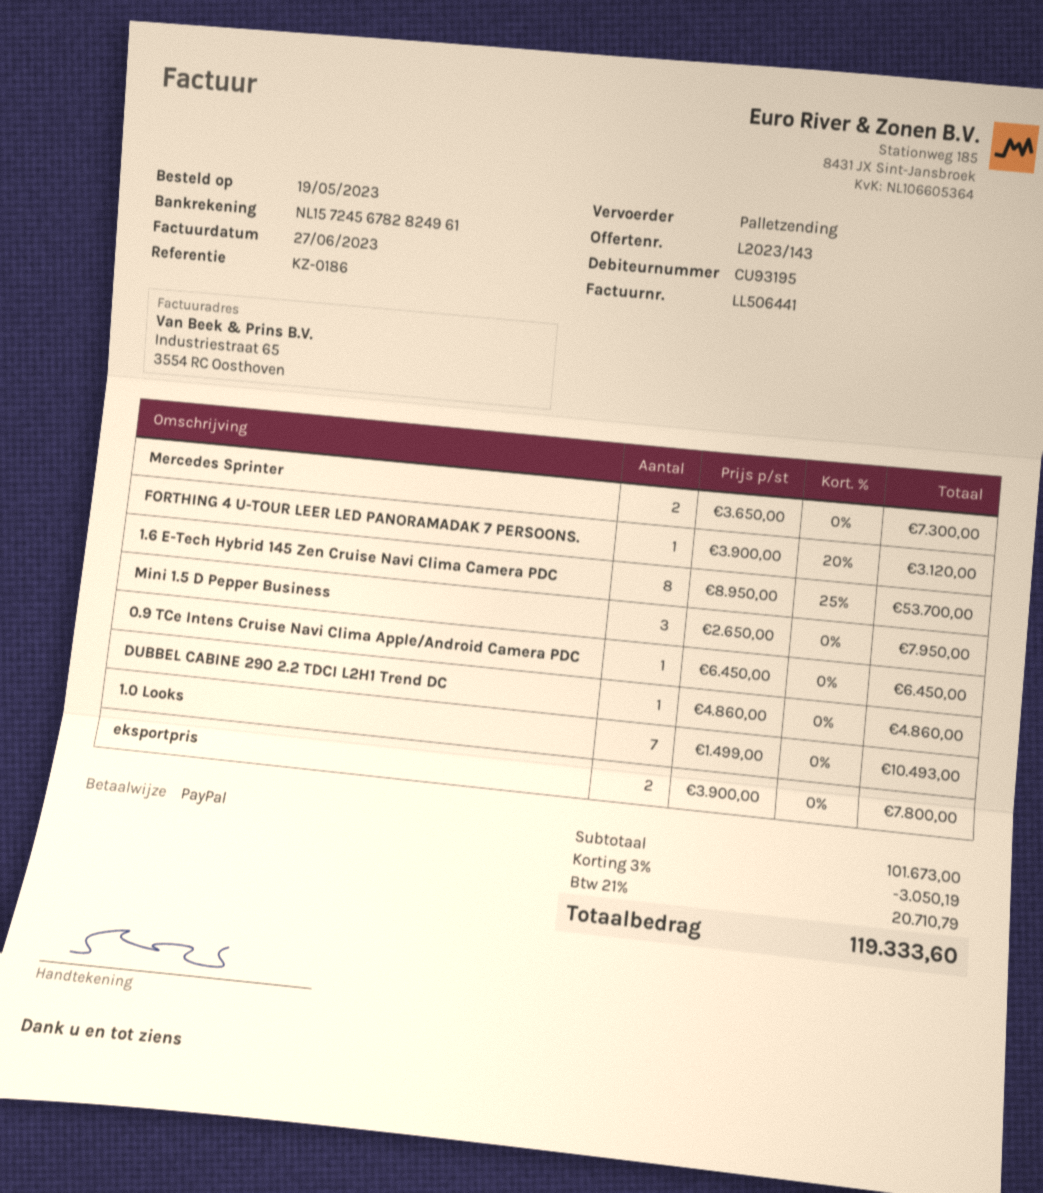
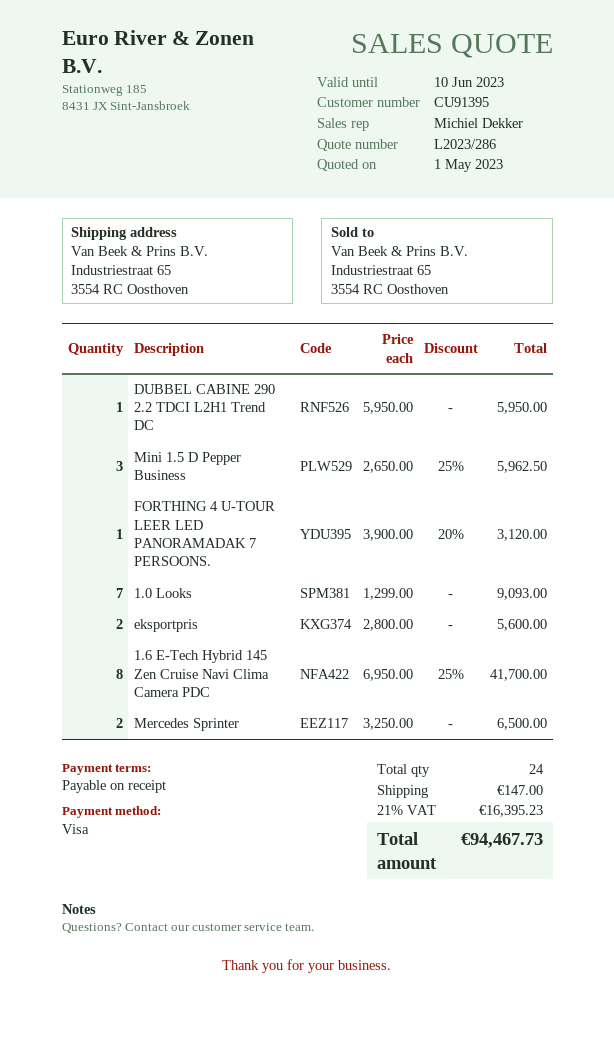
quote number: L2023/143 -> L2023/286
customer number: CU93195 -> CU91395
payment method: PayPal -> Visa
Mercedes Sprinter: 2 x 3650.00 = 7300.00 -> 2 x 3250.00 = 6500.00
1.6 E-Tech Hybrid 145 Zen Cruise Navi Clima Camera PDC: 8 x 8950.00 - 25% = 53700.00 -> 8 x 6950.00 - 25% = 41700.00
Mini 1.5 D Pepper Business: 3 x 2650.00 = 7950.00 -> 3 x 2650.00 - 25% = 5962.50
0.9 TCe Intens Cruise Navi Clima Apple/Android Camera PDC: 1 x 6450.00 = 6450.00 -> none
DUBBEL CABINE 290 2.2 TDCI L2H1 Trend DC: 1 x 4860.00 = 4860.00 -> 1 x 5950.00 = 5950.00
1.0 Looks: 7 x 1499.00 = 10493.00 -> 7 x 1299.00 = 9093.00
eksportpris: 2 x 3900.00 = 7800.00 -> 2 x 2800.00 = 5600.00
discount: 3% = 3050.19 -> none
shipping: none -> 147.00
tax: 21% = 20710.79 -> 21% = 16395.23
total: 119333.60 -> 94467.73

